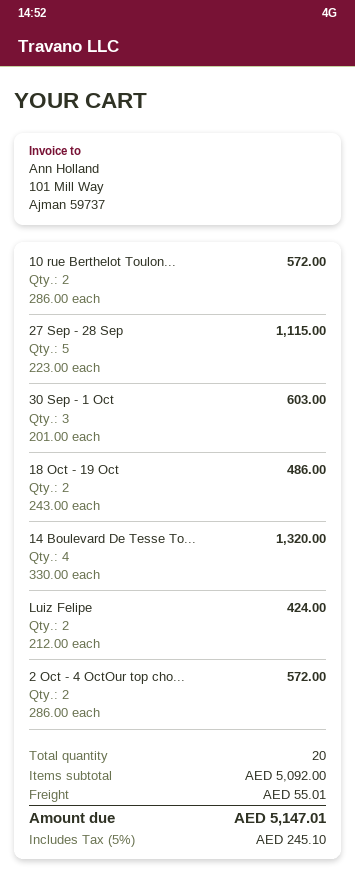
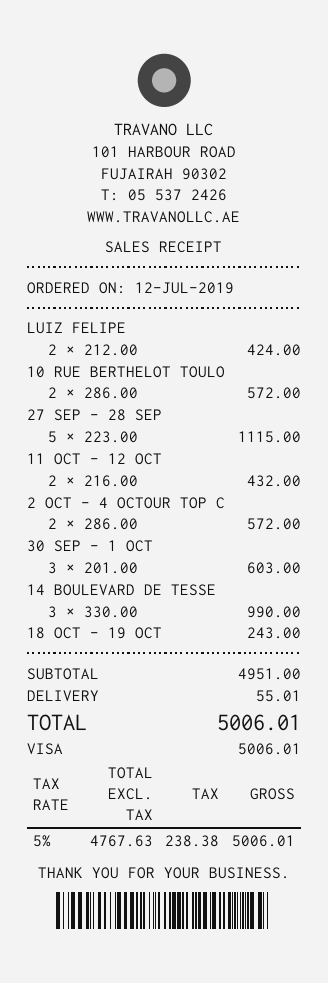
18 Oct - 19 Oct: 2 x 243.00 = 486.00 -> 1 x 243.00 = 243.00
14 Boulevard De Tesse To...: 4 x 330.00 = 1320.00 -> 3 x 330.00 = 990.00
11 OCT - 12 OCT: none -> 2 x 216.00 = 432.00
subtotal: 5092.00 -> 4951.00
tax: 5% = 245.10 -> 5% = 238.38
total: 5147.01 -> 5006.01

